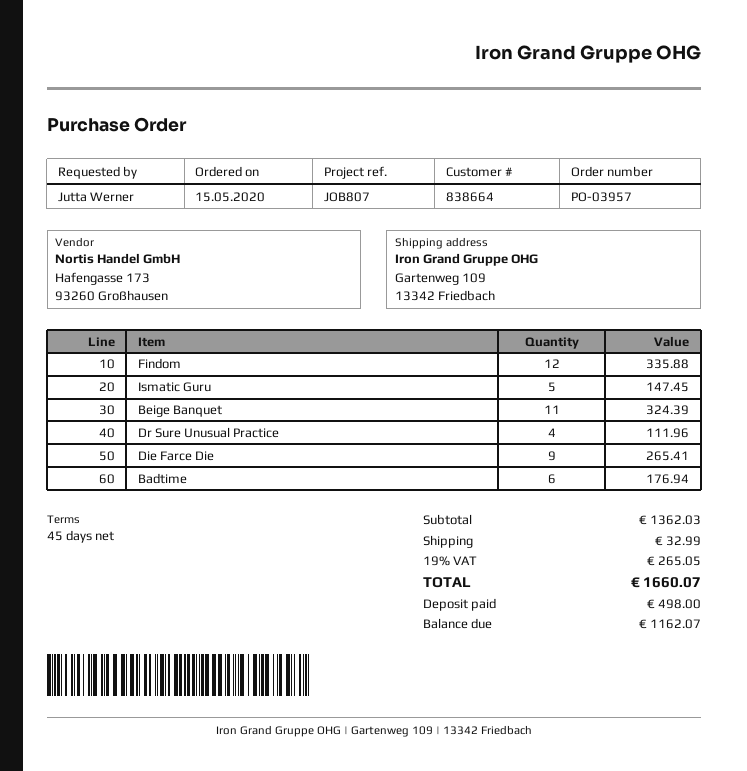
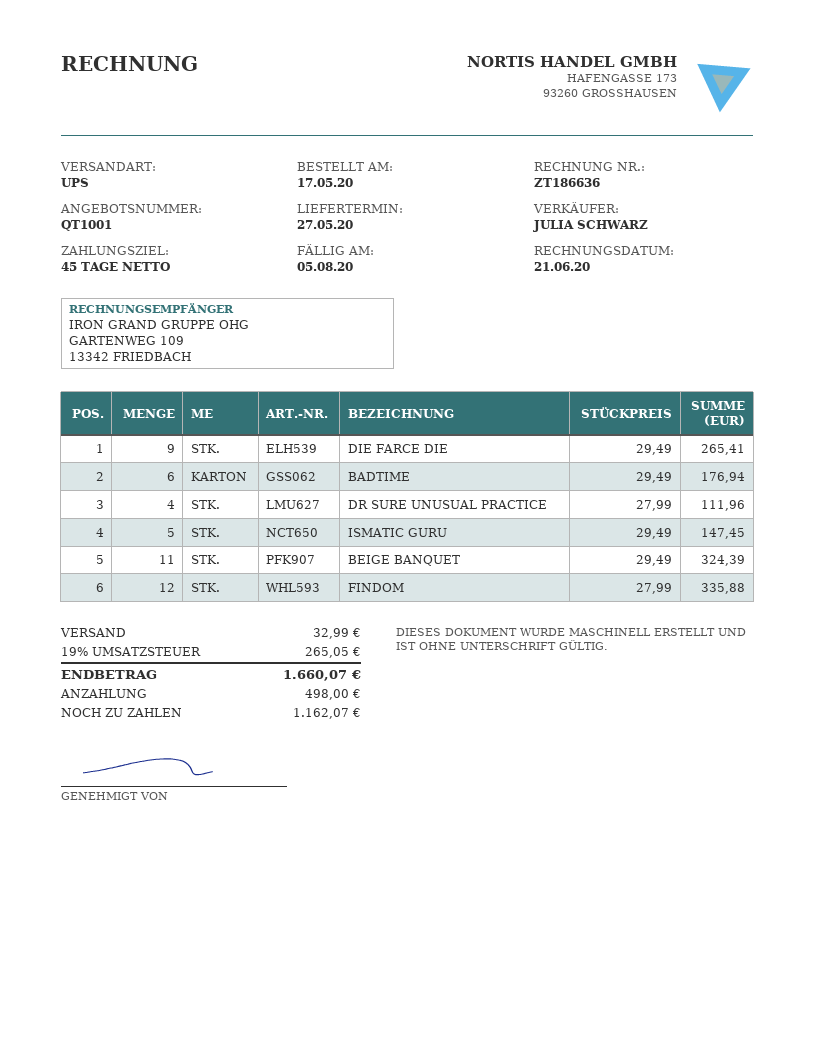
order date: 2020-05-15 -> 2020-05-17

